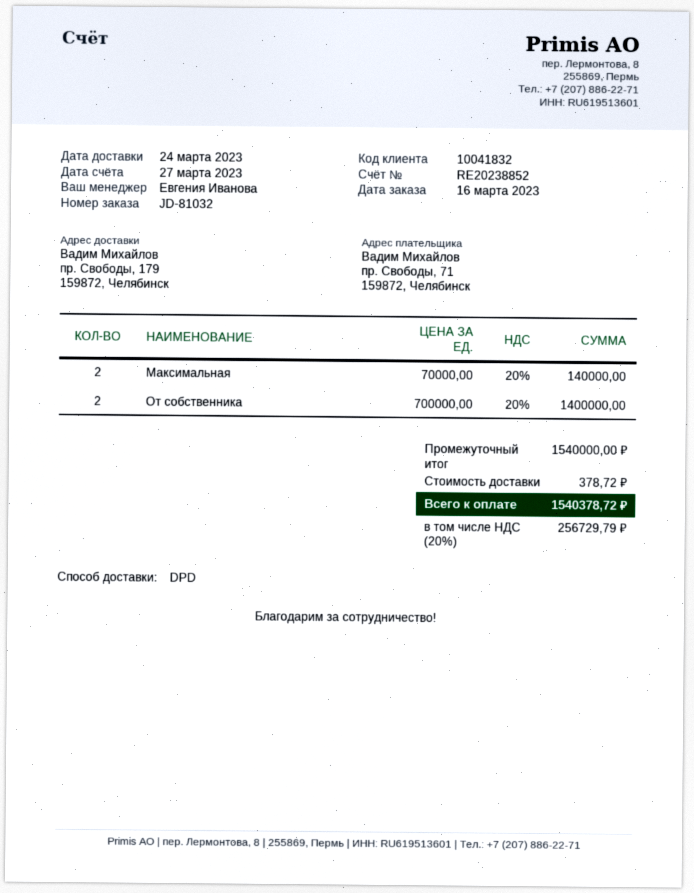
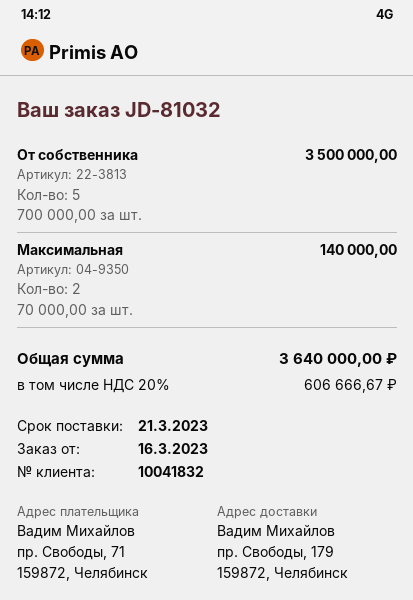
delivery date: 2023-03-24 -> 2023-03-21
От собственника: 2 x 700000.00 = 1400000.00 -> 5 x 700000.00 = 3500000.00
shipping: 378.72 -> none
tax: 20% = 256729.79 -> 20% = 606666.67
total: 1540378.72 -> 3640000.00

